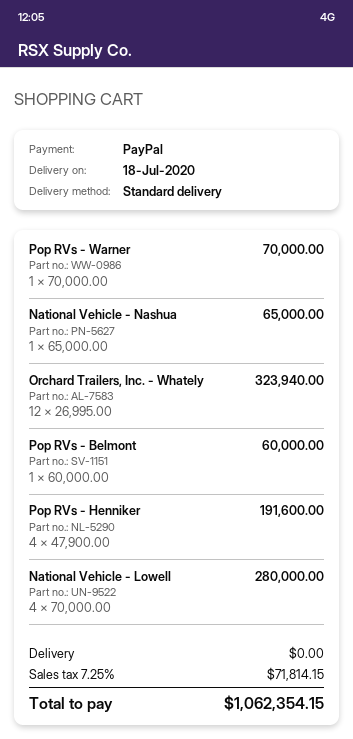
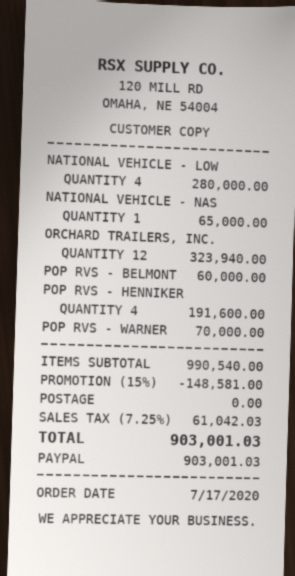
discount: none -> 15% = 148581.00
tax: 7.25% = 71814.15 -> 7.25% = 61042.03
total: 1062354.15 -> 903001.03

